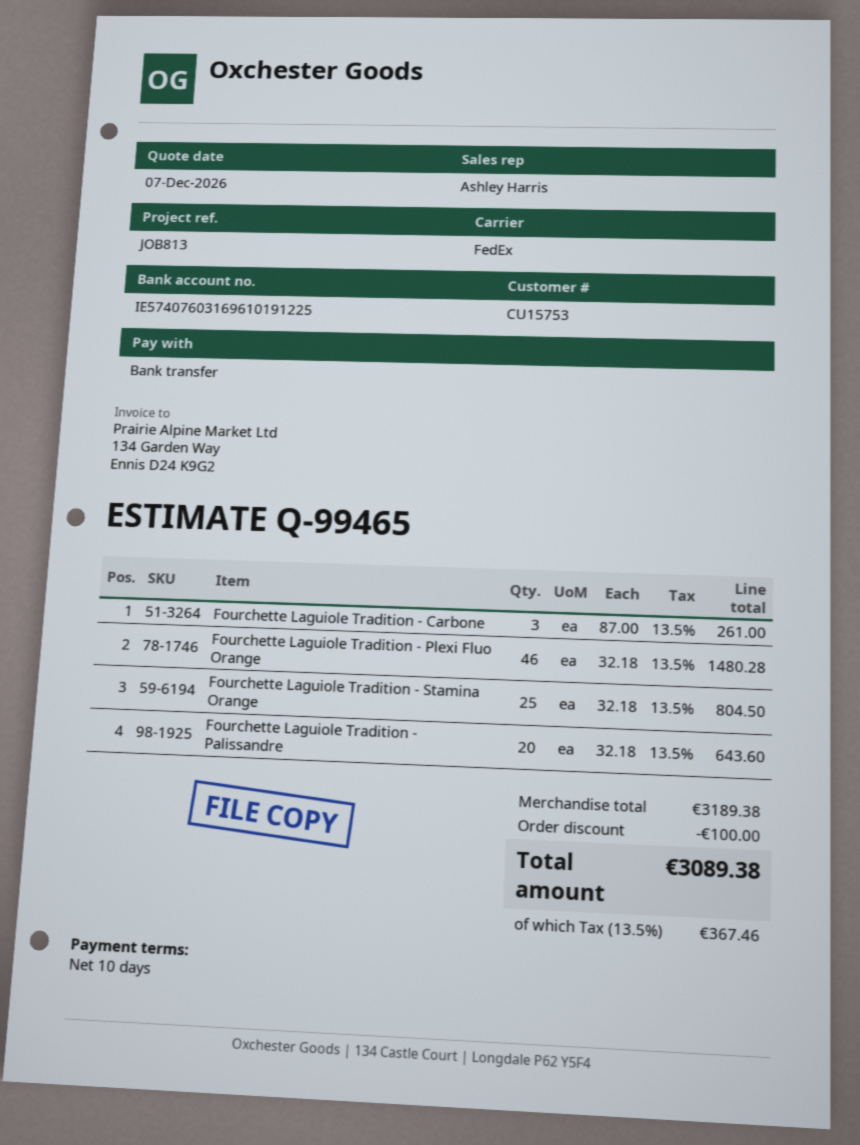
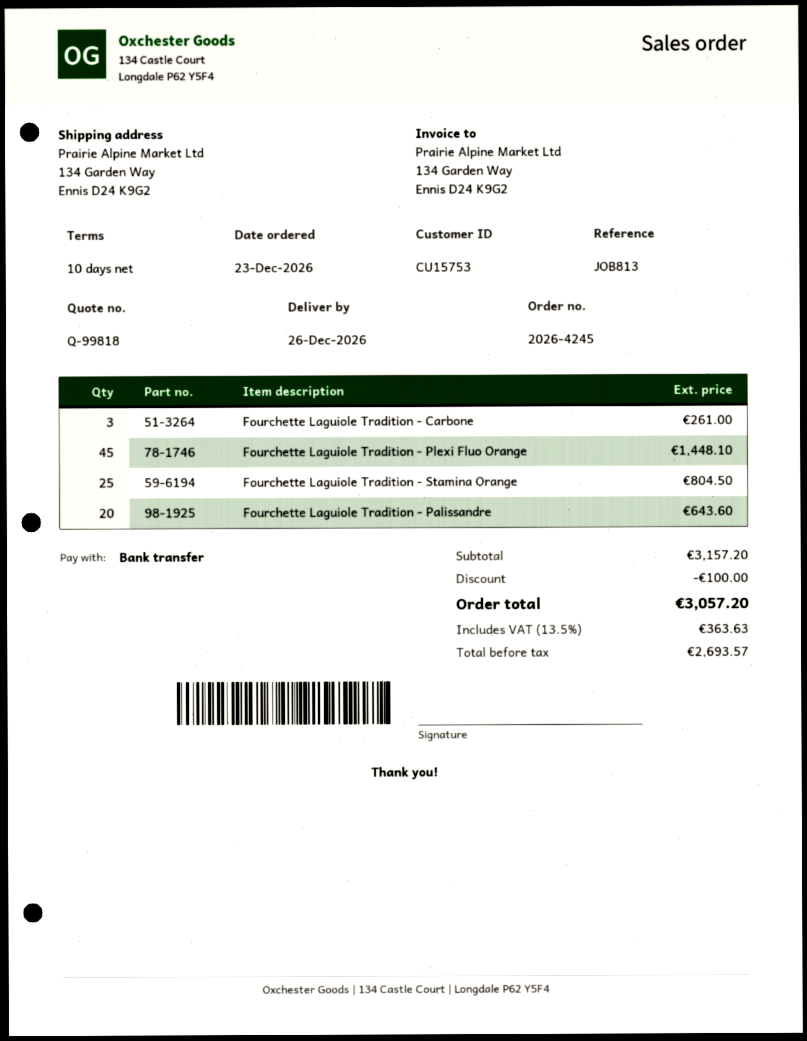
quote number: Q-99465 -> Q-99818
Fourchette Laguiole Tradition - Plexi Fluo Orange: 46 for 1480.28 -> 45 for 1448.10
subtotal: 3189.38 -> 3157.20
tax: 13.5% = 367.46 -> 13.5% = 363.63
total: 3089.38 -> 3057.20

